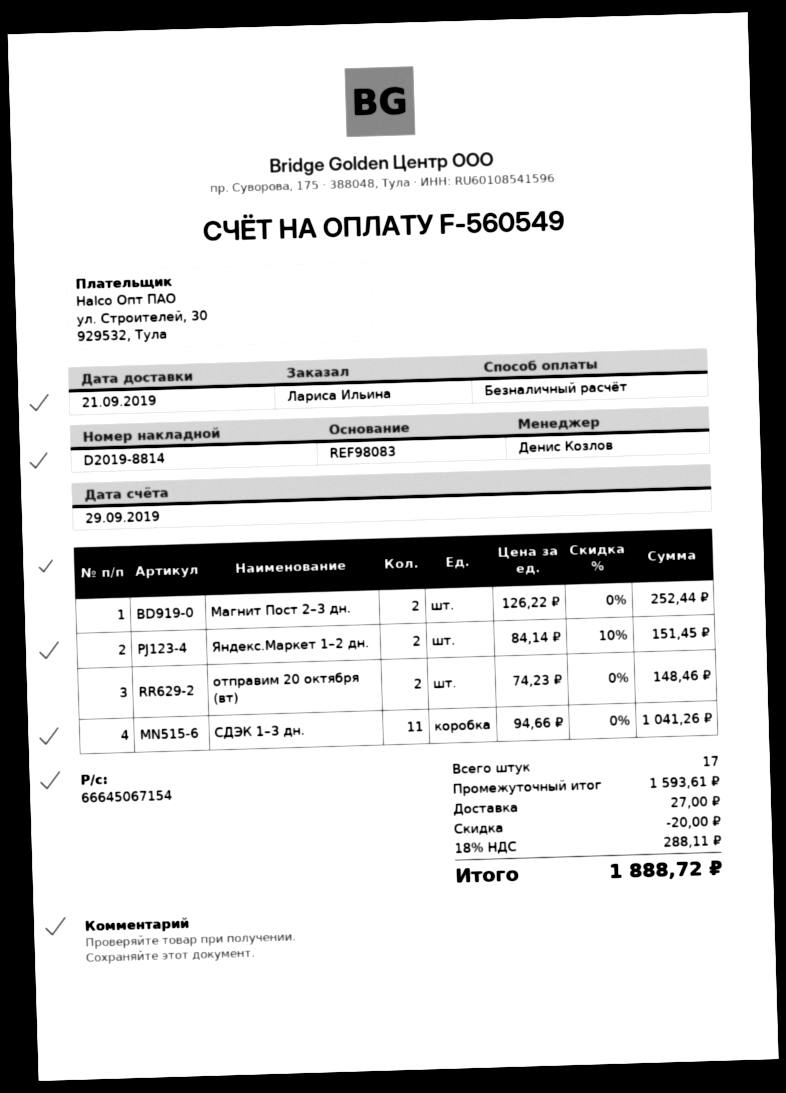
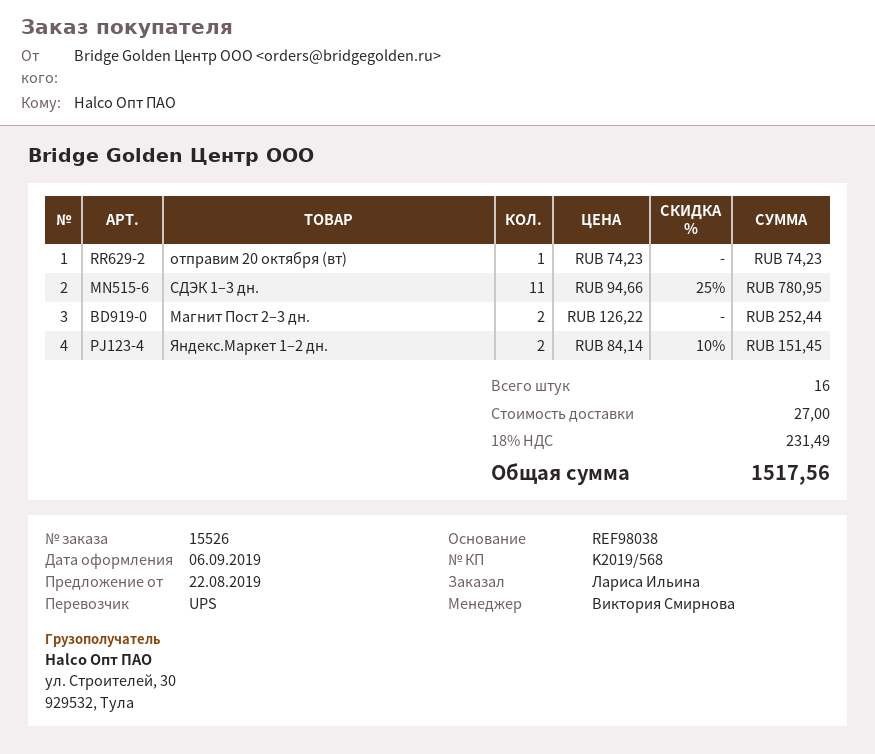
reference: REF98083 -> REF98038
sales rep: Денис Козлов -> Виктория Смирнова
отправим 20 октября (вт): 2 x 74.23 = 148.46 -> 1 x 74.23 = 74.23
СДЭК 1–3 дн.: 11 x 94.66 = 1041.26 -> 11 x 94.66 - 25% = 780.95
total quantity: 17 -> 16
discount: 20.00 -> none
tax: 18% = 288.11 -> 18% = 231.49
total: 1888.72 -> 1517.56

